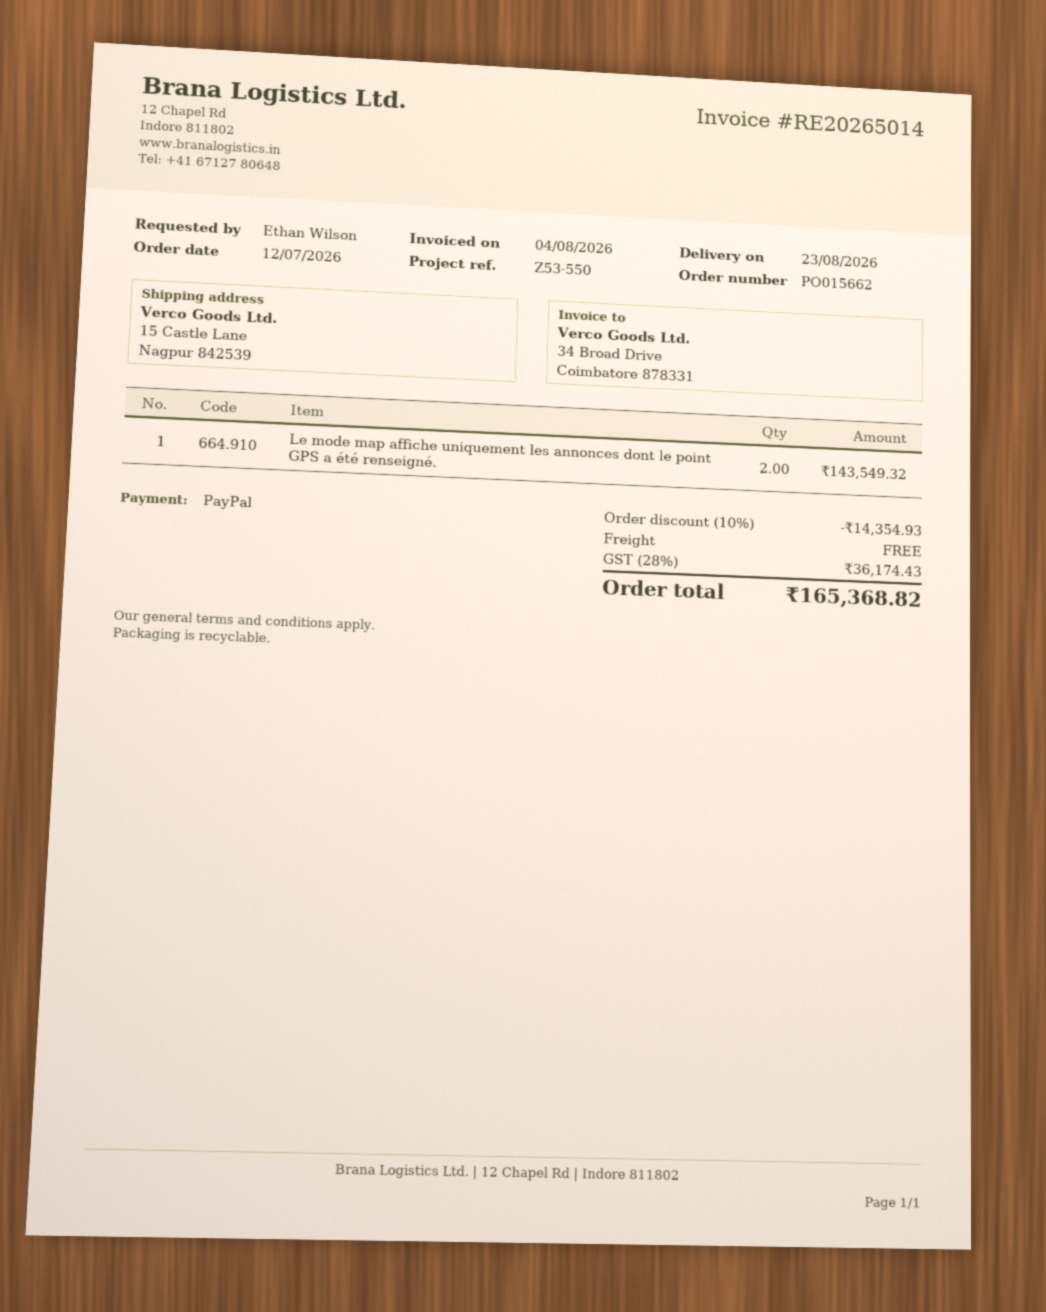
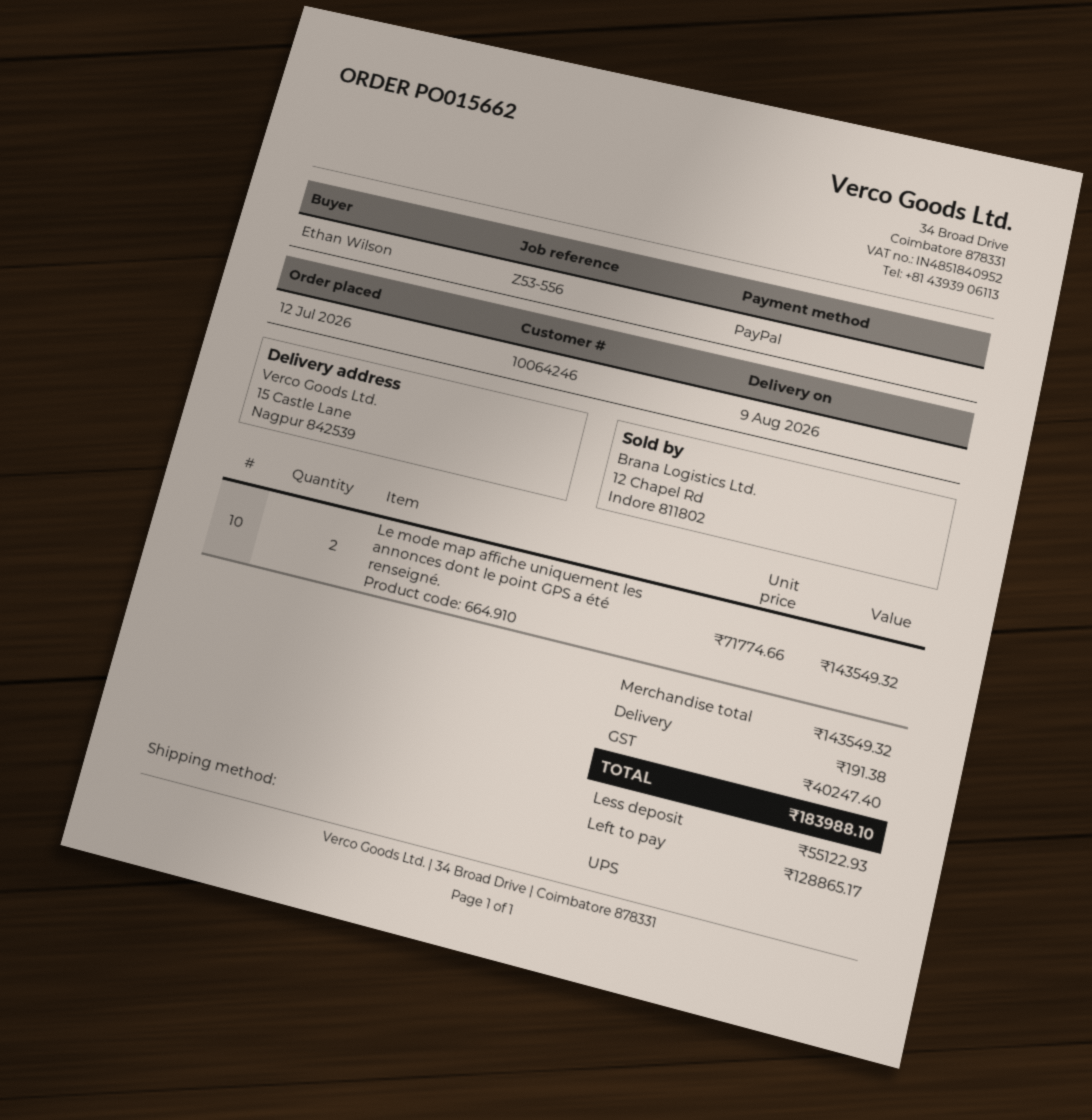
delivery date: 2026-08-23 -> 2026-08-09
reference: Z53-550 -> Z53-556
discount: 10% = 14354.93 -> none
shipping: 0.00 -> 191.38
tax: 36174.43 -> 40247.40
total: 165368.82 -> 183988.10

